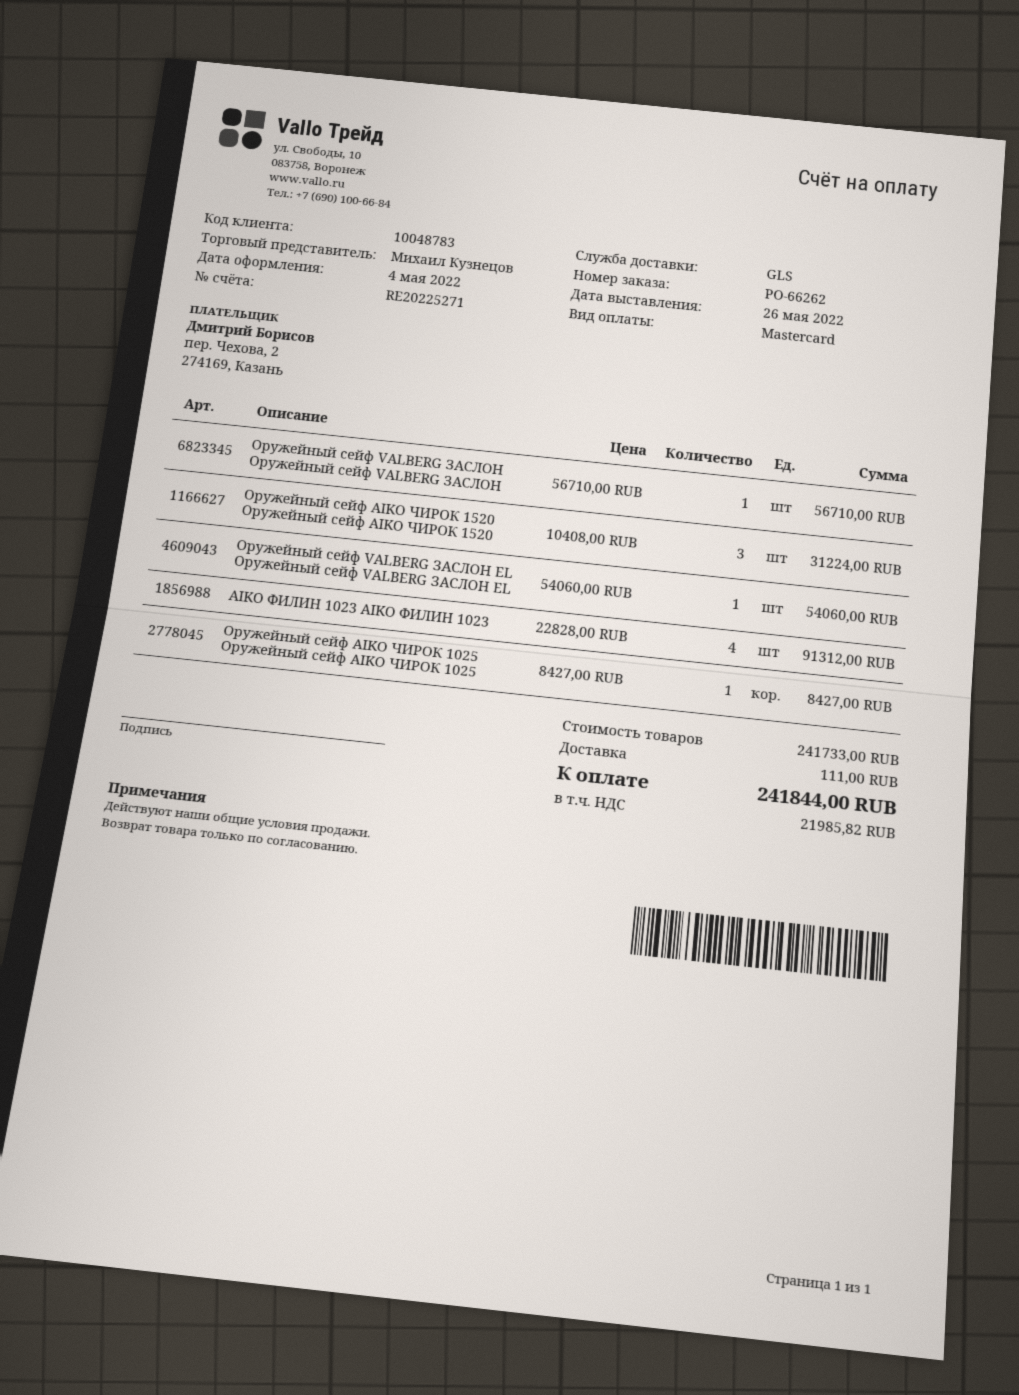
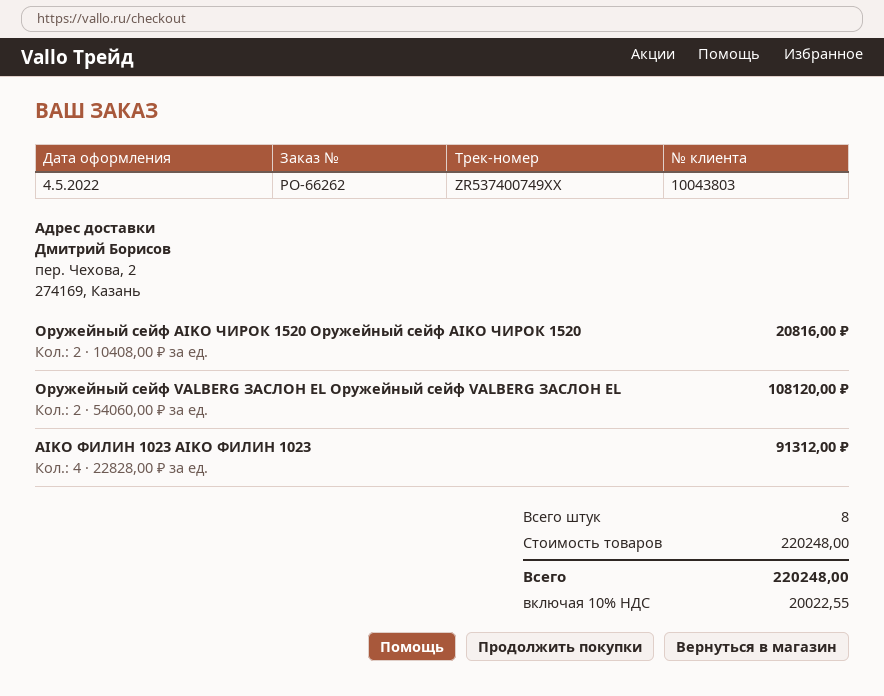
customer number: 10048783 -> 10043803
Оружейный сейф VALBERG ЗАСЛОН Оружейный сейф VALBERG ЗАСЛОН: 1 x 56710.00 = 56710.00 -> none
Оружейный сейф AIKO ЧИРОК 1520 Оружейный сейф AIKO ЧИРОК 1520: 3 x 10408.00 = 31224.00 -> 2 x 10408.00 = 20816.00
Оружейный сейф VALBERG ЗАСЛОН EL Оружейный сейф VALBERG ЗАСЛОН EL: 1 x 54060.00 = 54060.00 -> 2 x 54060.00 = 108120.00
Оружейный сейф AIKO ЧИРОК 1025 Оружейный сейф AIKO ЧИРОК 1025: 1 x 8427.00 = 8427.00 -> none
subtotal: 241733.00 -> 220248.00
shipping: 111.00 -> none
tax: 21985.82 -> 20022.55
total: 241844.00 -> 220248.00

